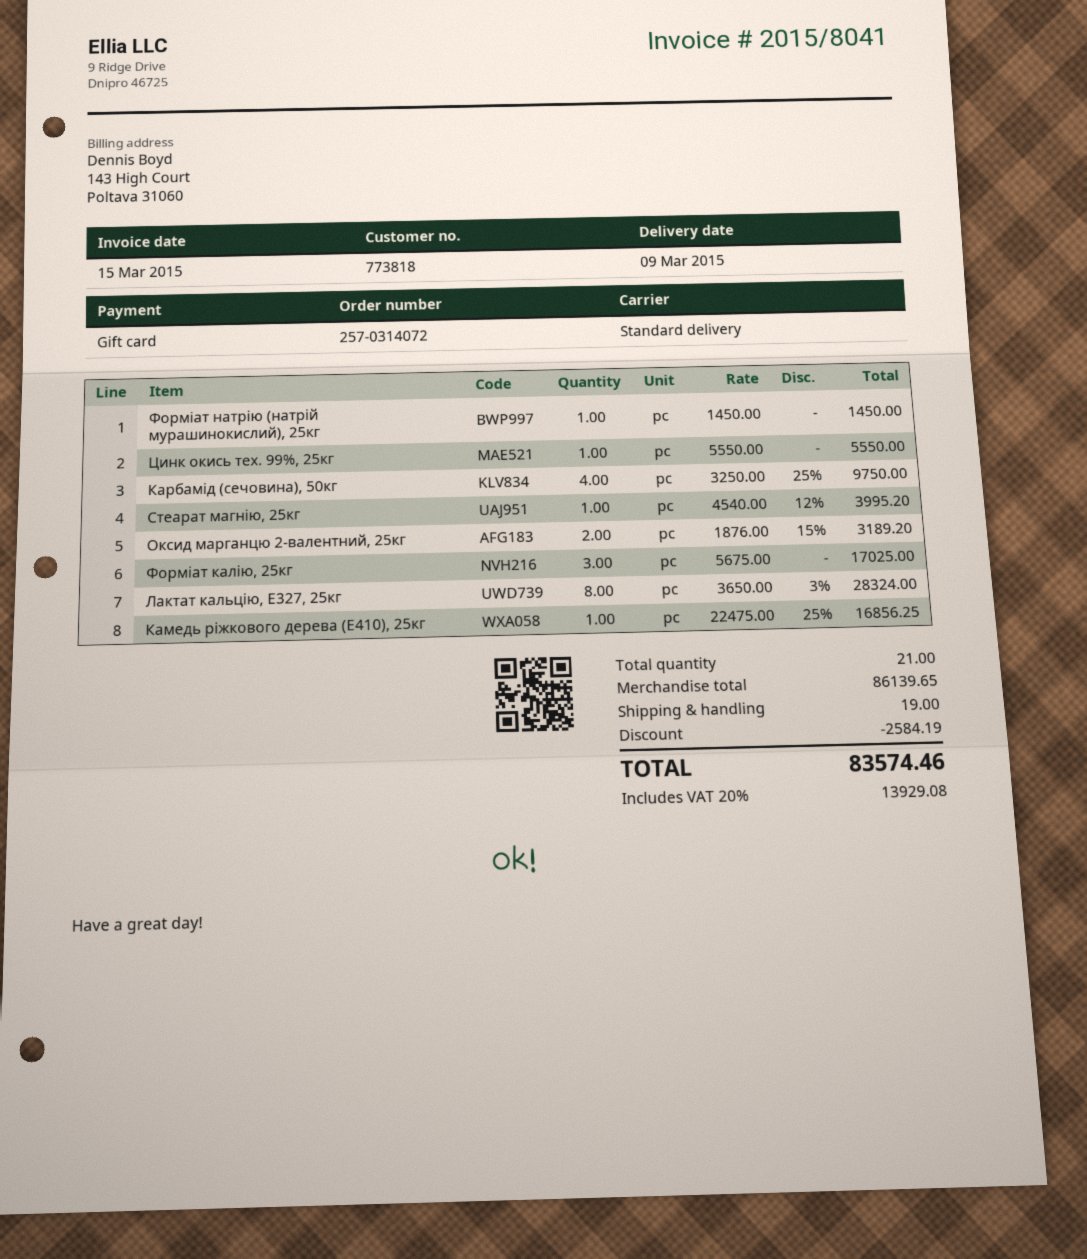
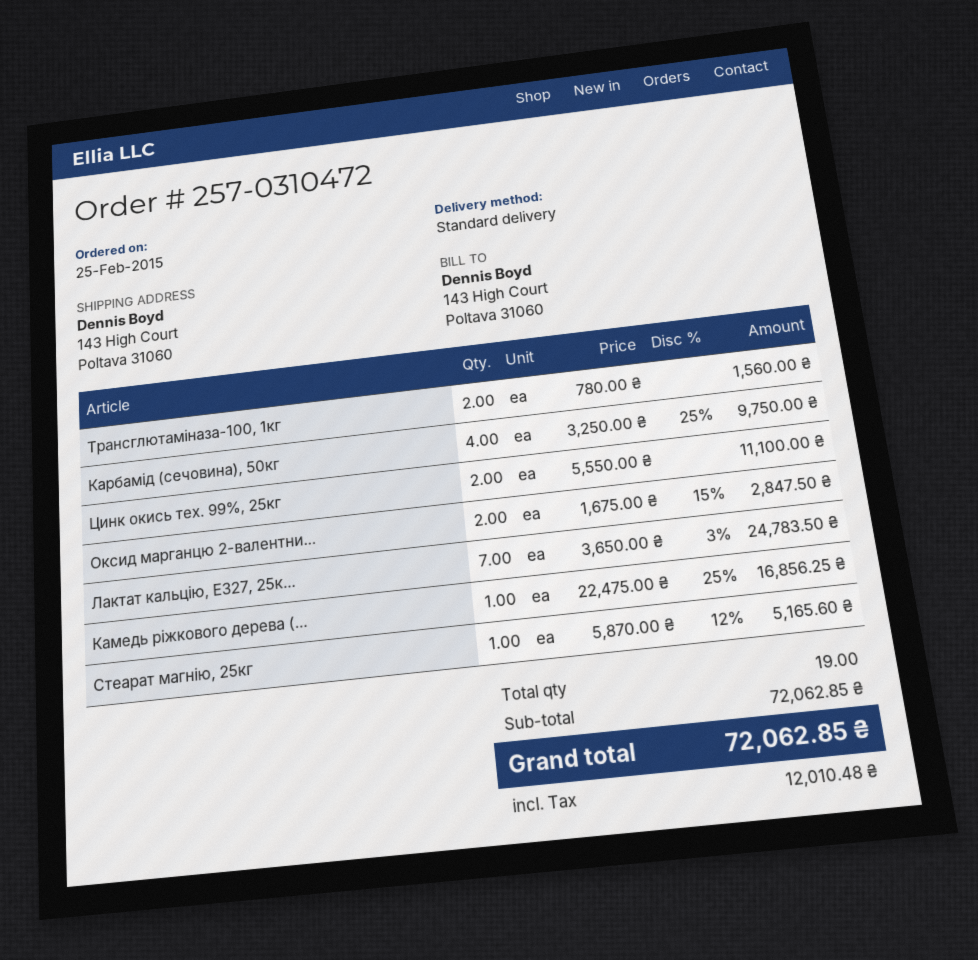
order number: 257-0314072 -> 257-0310472
Форміат натрію (натрій мурашинокислий), 25кг: 1 x 1450.00 = 1450.00 -> none
Цинк окись тех. 99%, 25кг: 1 x 5550.00 = 5550.00 -> 2 x 5550.00 = 11100.00
Стеарат магнію, 25кг: 1 x 4540.00 - 12% = 3995.20 -> 1 x 5870.00 - 12% = 5165.60
Оксид марганцю 2-валентний, 25кг: 2 x 1876.00 - 15% = 3189.20 -> 2 x 1675.00 - 15% = 2847.50
Форміат калію, 25кг: 3 x 5675.00 = 17025.00 -> none
Лактат кальцію, Е327, 25кг: 8 x 3650.00 - 3% = 28324.00 -> 7 x 3650.00 - 3% = 24783.50
Трансглютаміназа-100, 1кг: none -> 2 x 780.00 = 1560.00
total quantity: 21 -> 19
subtotal: 86139.65 -> 72062.85
discount: 2584.19 -> none
shipping: 19.00 -> none
tax: 13929.08 -> 12010.48
total: 83574.46 -> 72062.85

